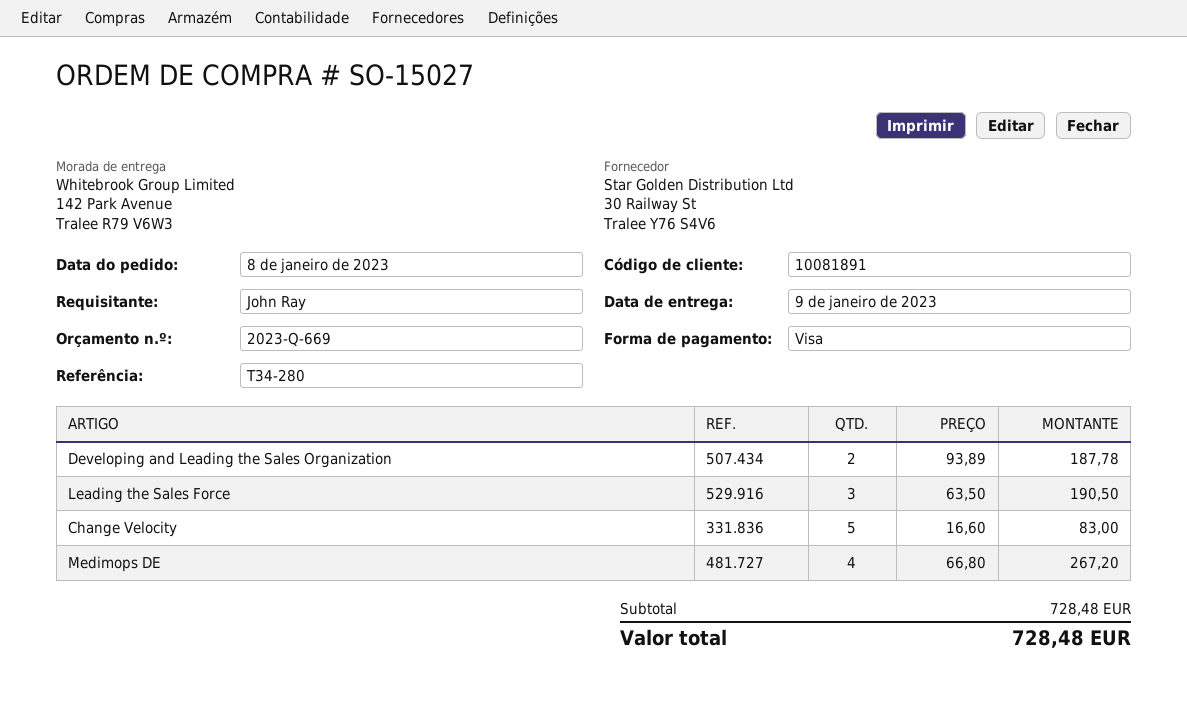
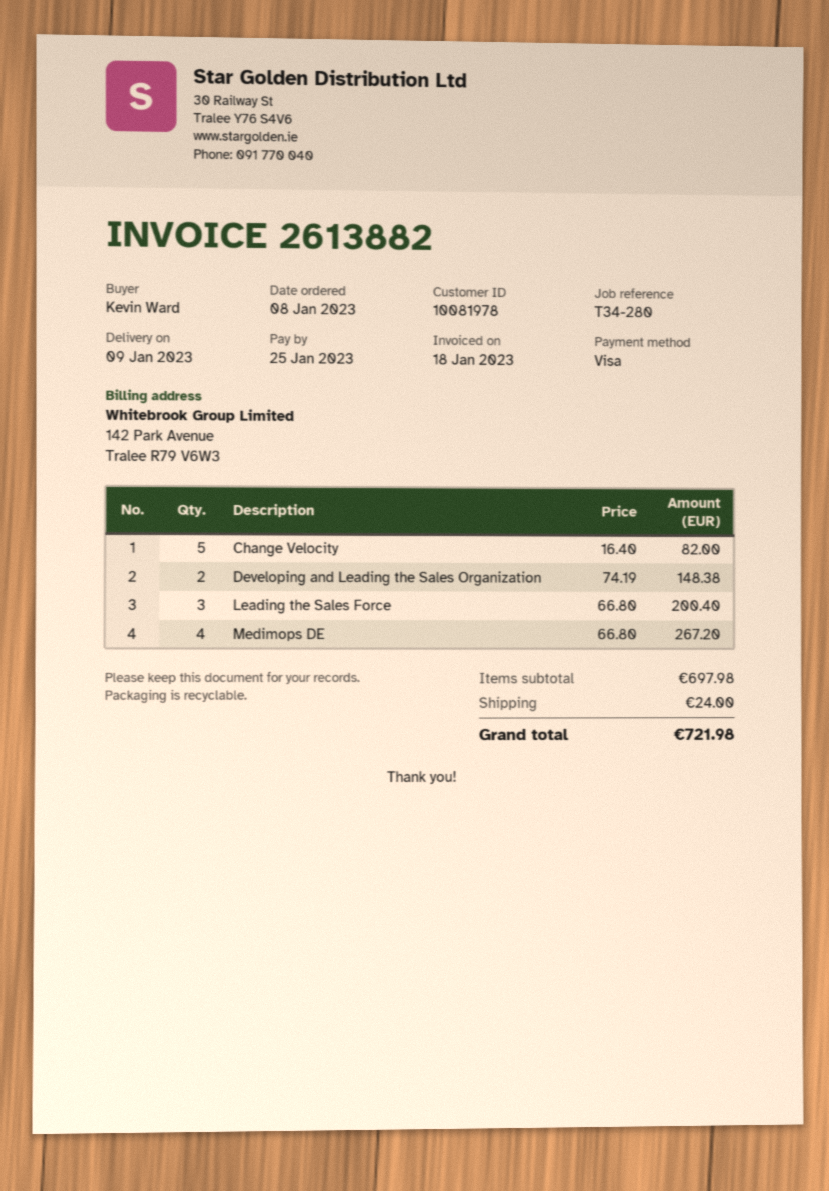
customer number: 10081891 -> 10081978
ordered by: John Ray -> Kevin Ward
Developing and Leading the Sales Organization: 2 x 93.89 = 187.78 -> 2 x 74.19 = 148.38
Leading the Sales Force: 3 x 63.50 = 190.50 -> 3 x 66.80 = 200.40
Change Velocity: 5 x 16.60 = 83.00 -> 5 x 16.40 = 82.00
subtotal: 728.48 -> 697.98
shipping: none -> 24.00
total: 728.48 -> 721.98

